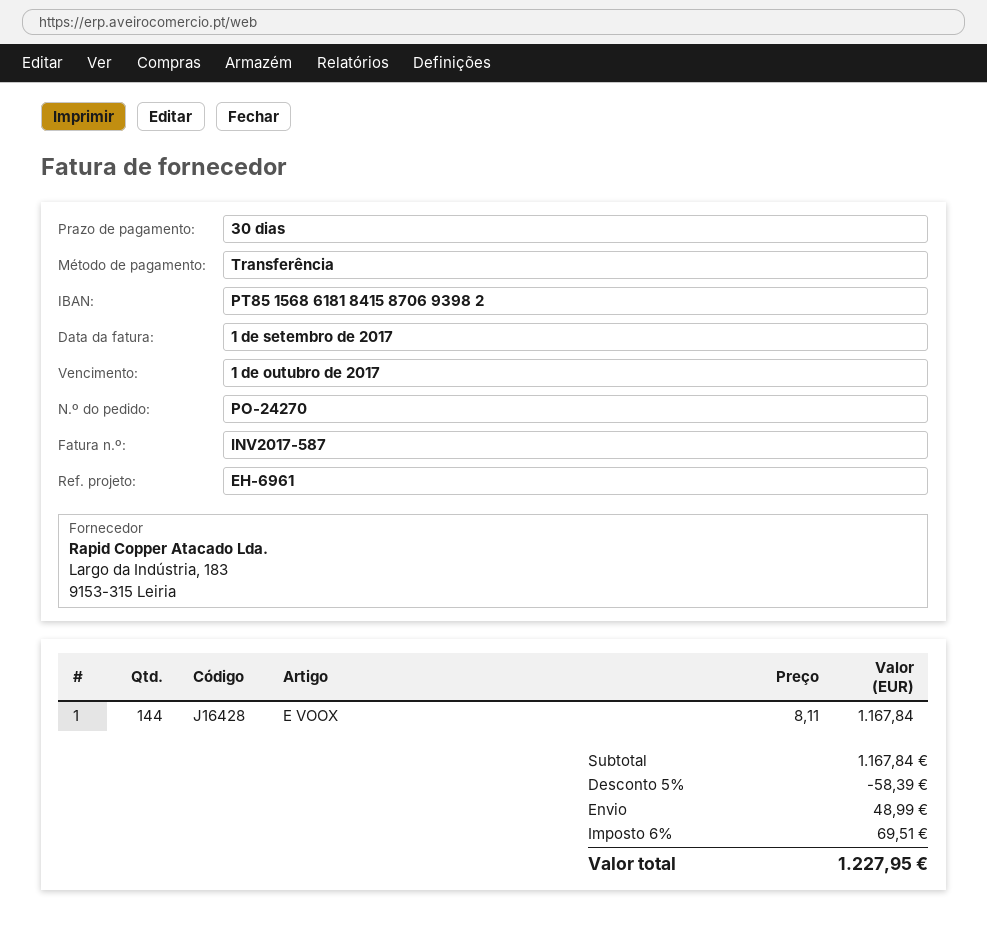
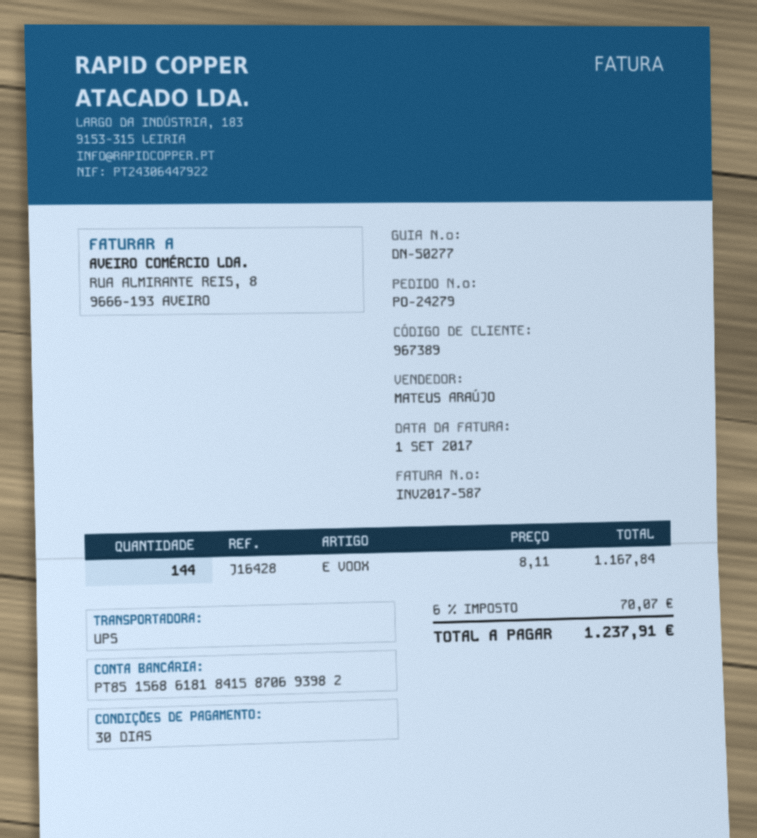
order number: PO-24270 -> PO-24279
discount: 5% = 58.39 -> none
shipping: 48.99 -> none
tax: 6% = 69.51 -> 6% = 70.07
total: 1227.95 -> 1237.91

